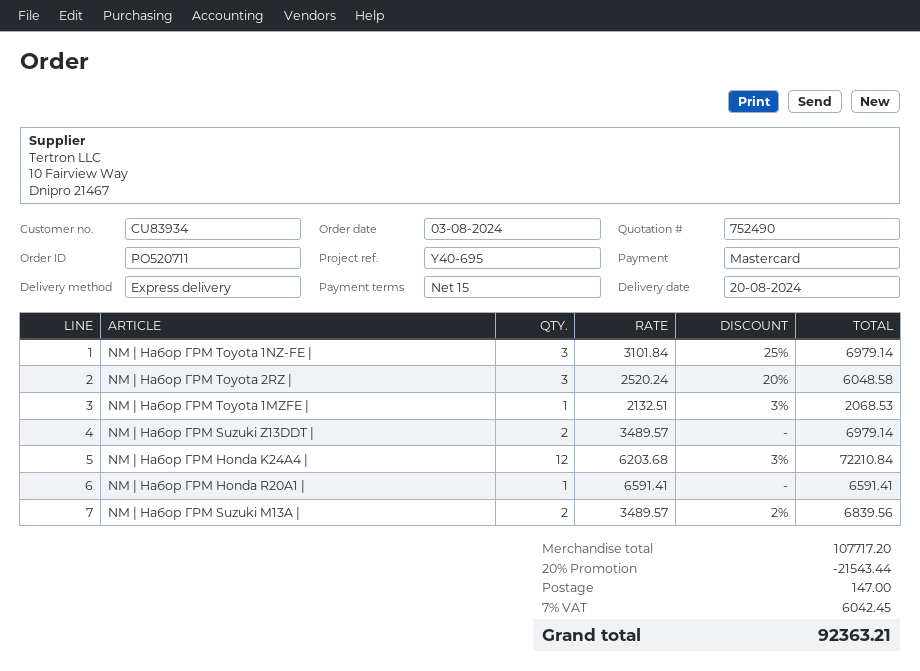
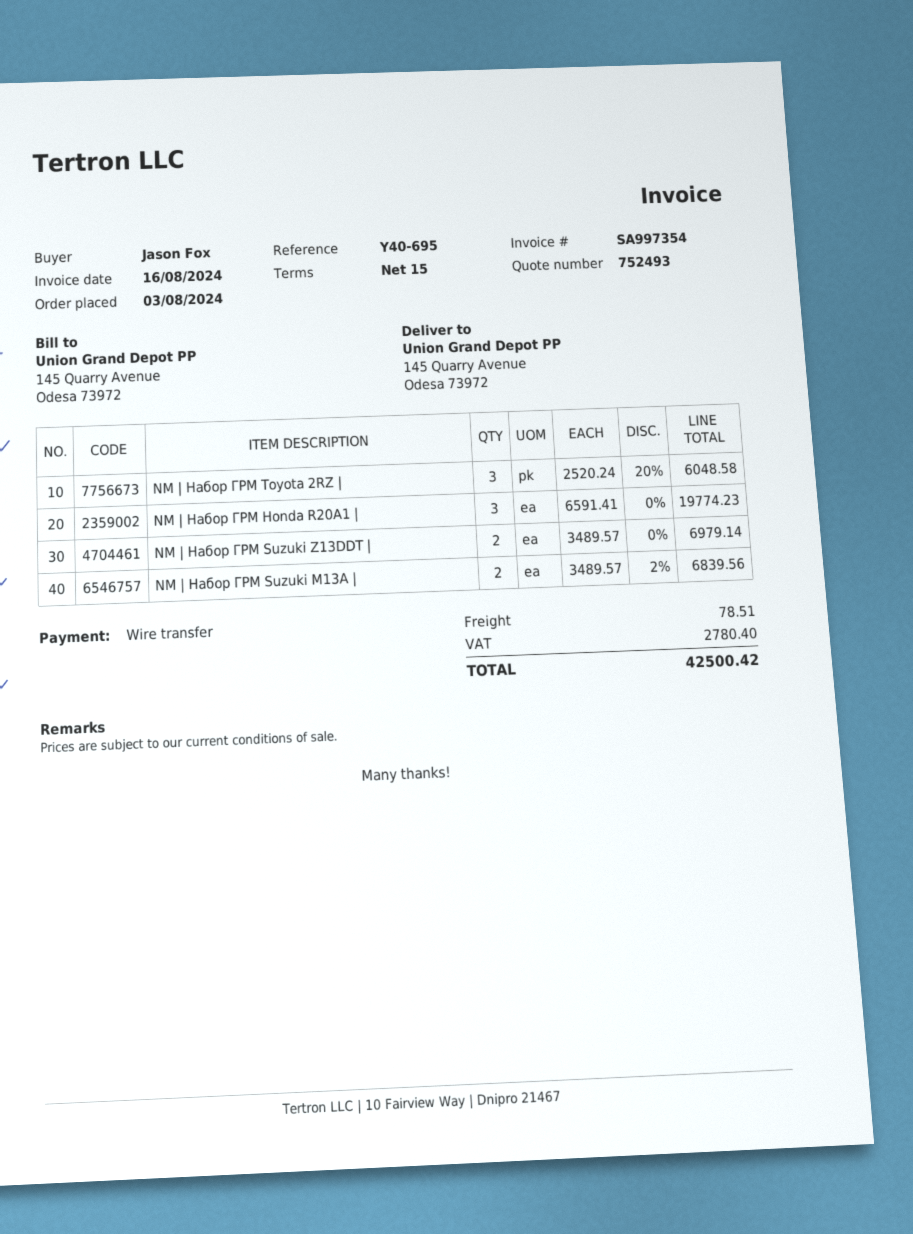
quote number: 752490 -> 752493
payment method: Mastercard -> bank transfer
NM | Набор ГРМ Toyota 1NZ-FE |: 3 x 3101.84 - 25% = 6979.14 -> none
NM | Набор ГРМ Toyota 1MZFE |: 1 x 2132.51 - 3% = 2068.53 -> none
NM | Набор ГРМ Honda K24A4 |: 12 x 6203.68 - 3% = 72210.84 -> none
NM | Набор ГРМ Honda R20A1 |: 1 x 6591.41 = 6591.41 -> 3 x 6591.41 = 19774.23
discount: 20% = 21543.44 -> none
shipping: 147.00 -> 78.51
tax: 6042.45 -> 2780.40
total: 92363.21 -> 42500.42

